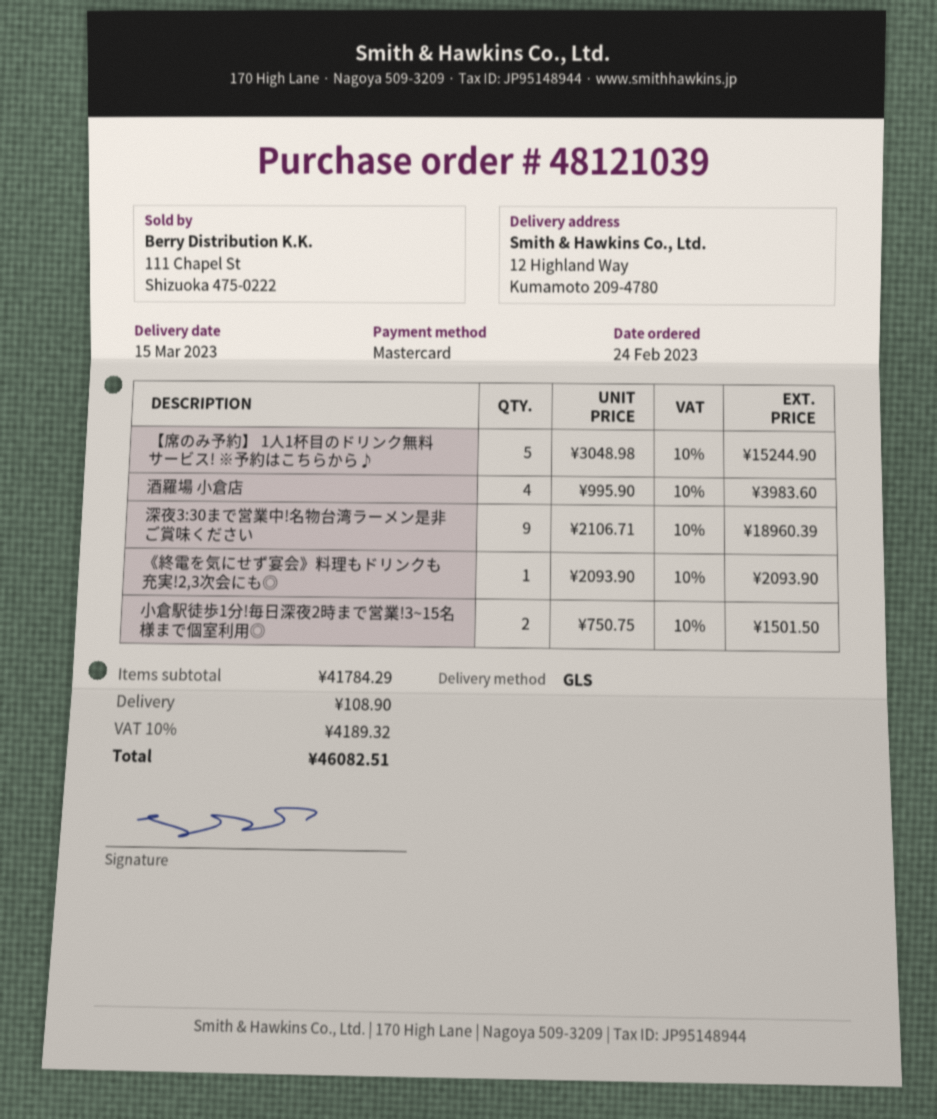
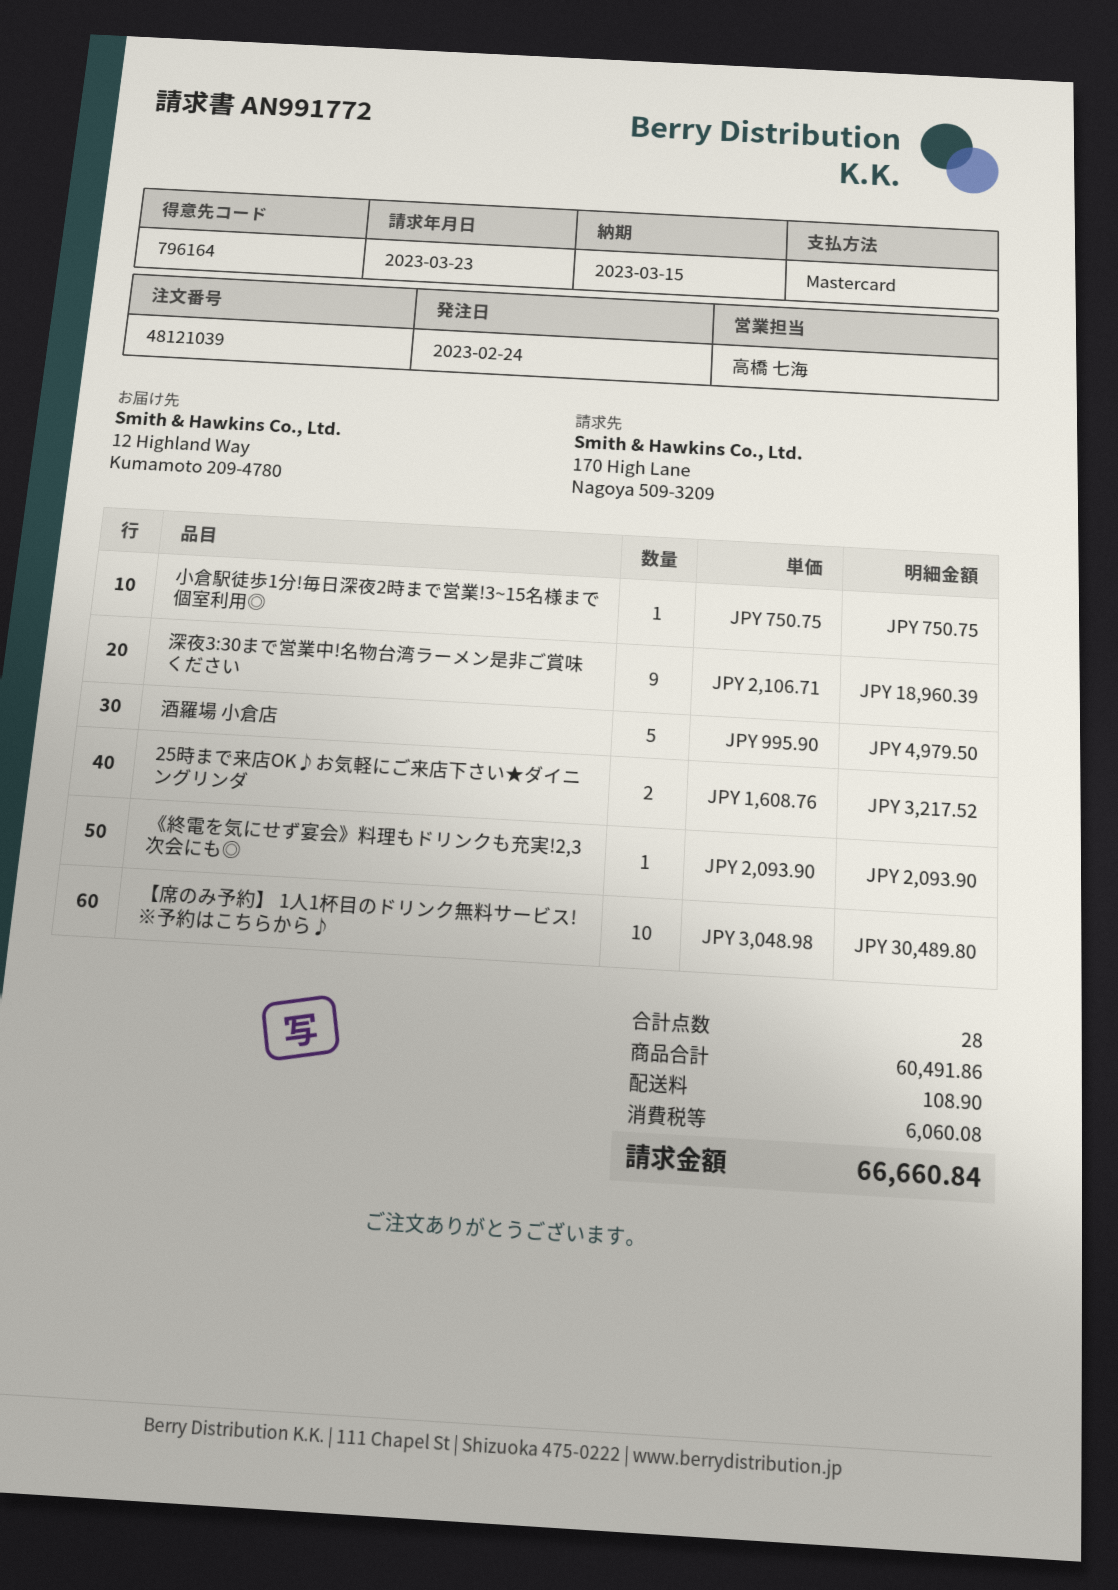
【席のみ予約】 1人1杯目のドリンク無料サービス! ※予約はこちらから♪: 5 x 3048.98 = 15244.90 -> 10 x 3048.98 = 30489.80
酒羅場 小倉店: 4 x 995.90 = 3983.60 -> 5 x 995.90 = 4979.50
小倉駅徒歩1分!毎日深夜2時まで営業!3~15名様まで個室利用◎: 2 x 750.75 = 1501.50 -> 1 x 750.75 = 750.75
25時まで来店OK♪お気軽にご来店下さい★ダイニングリンダ: none -> 2 x 1608.76 = 3217.52
subtotal: 41784.29 -> 60491.86
tax: 4189.32 -> 6060.08
total: 46082.51 -> 66660.84

